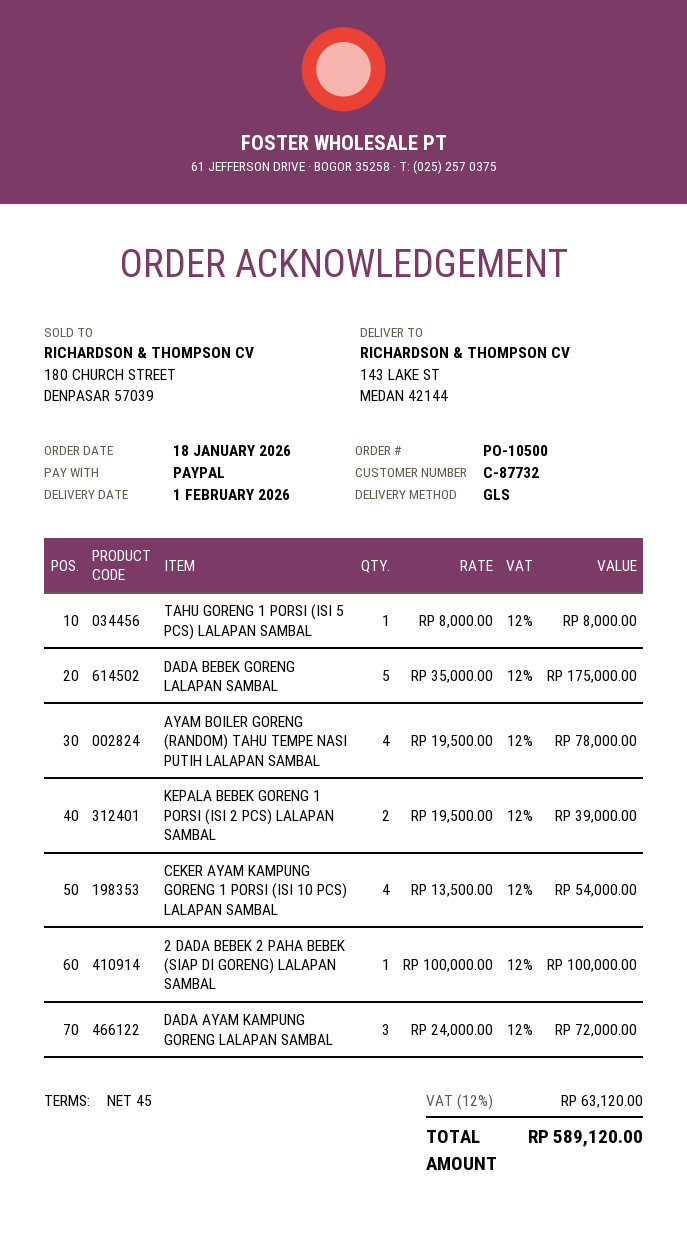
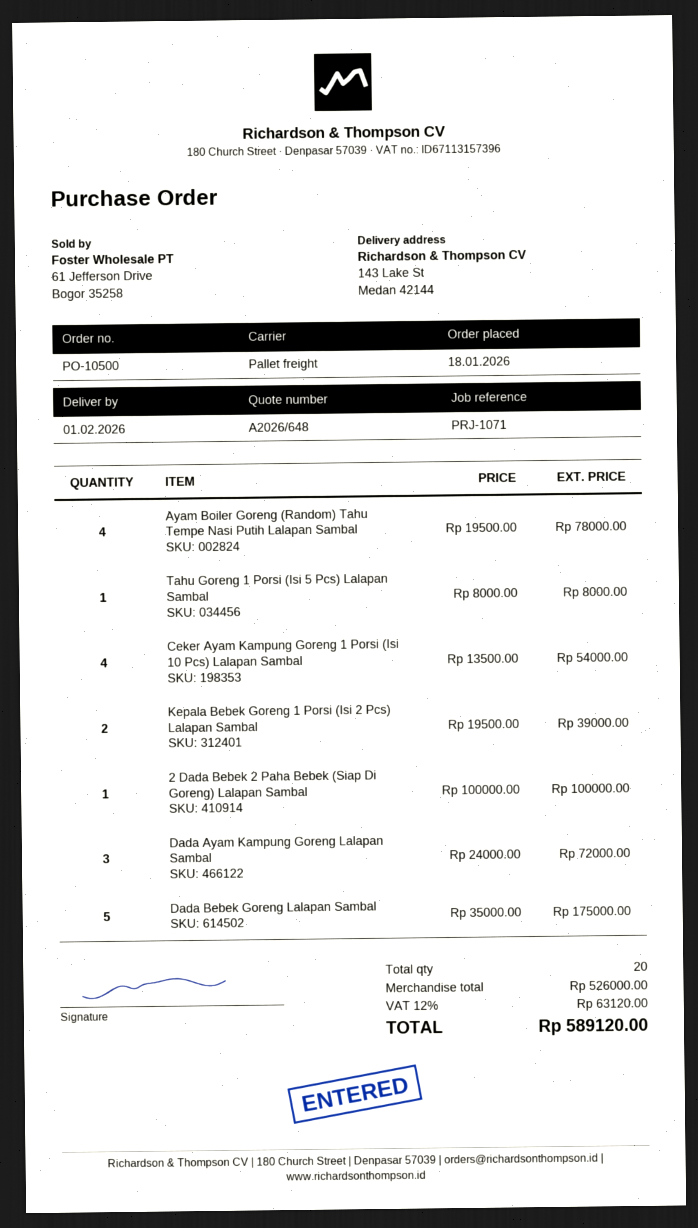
shipping method: GLS -> pallet freight

